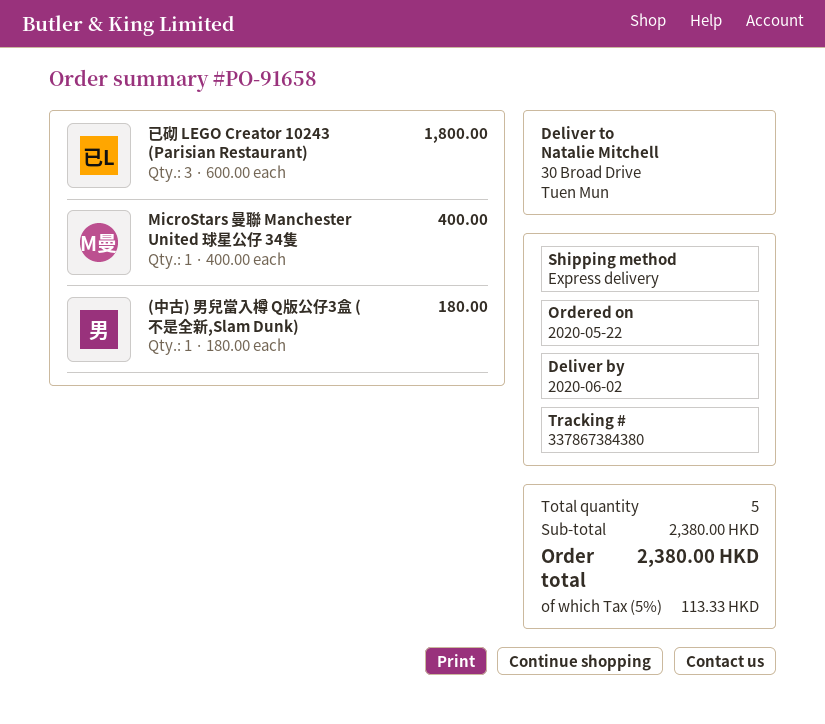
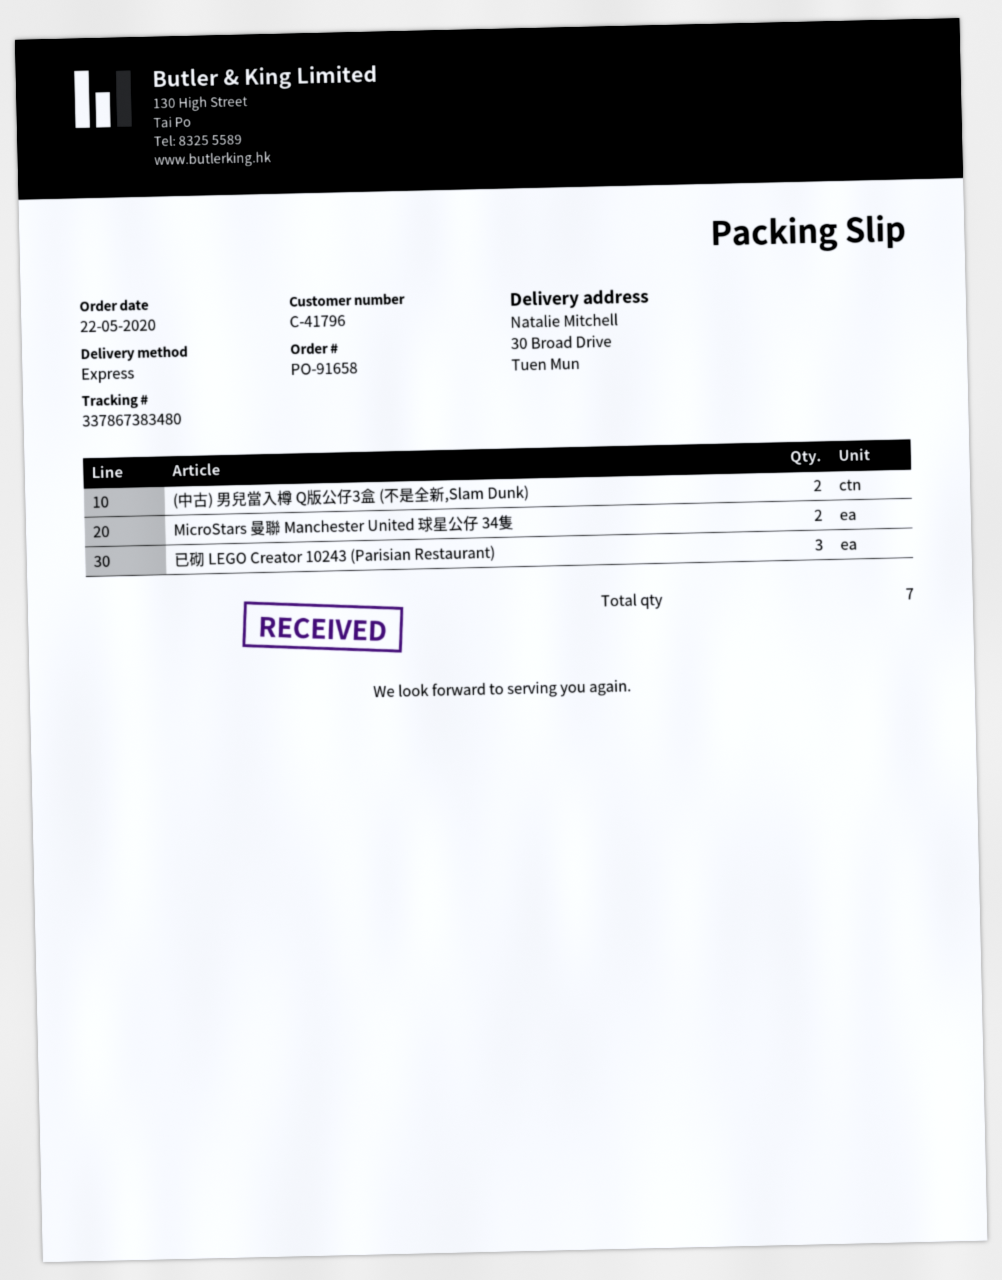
tracking number: 337867384380 -> 337867383480
MicroStars 曼聯 Manchester United 球星公仔 34隻: 1 -> 2
(中古) 男兒當入樽 Q版公仔3盒 (不是全新,Slam Dunk): 1 -> 2
total quantity: 5 -> 7

